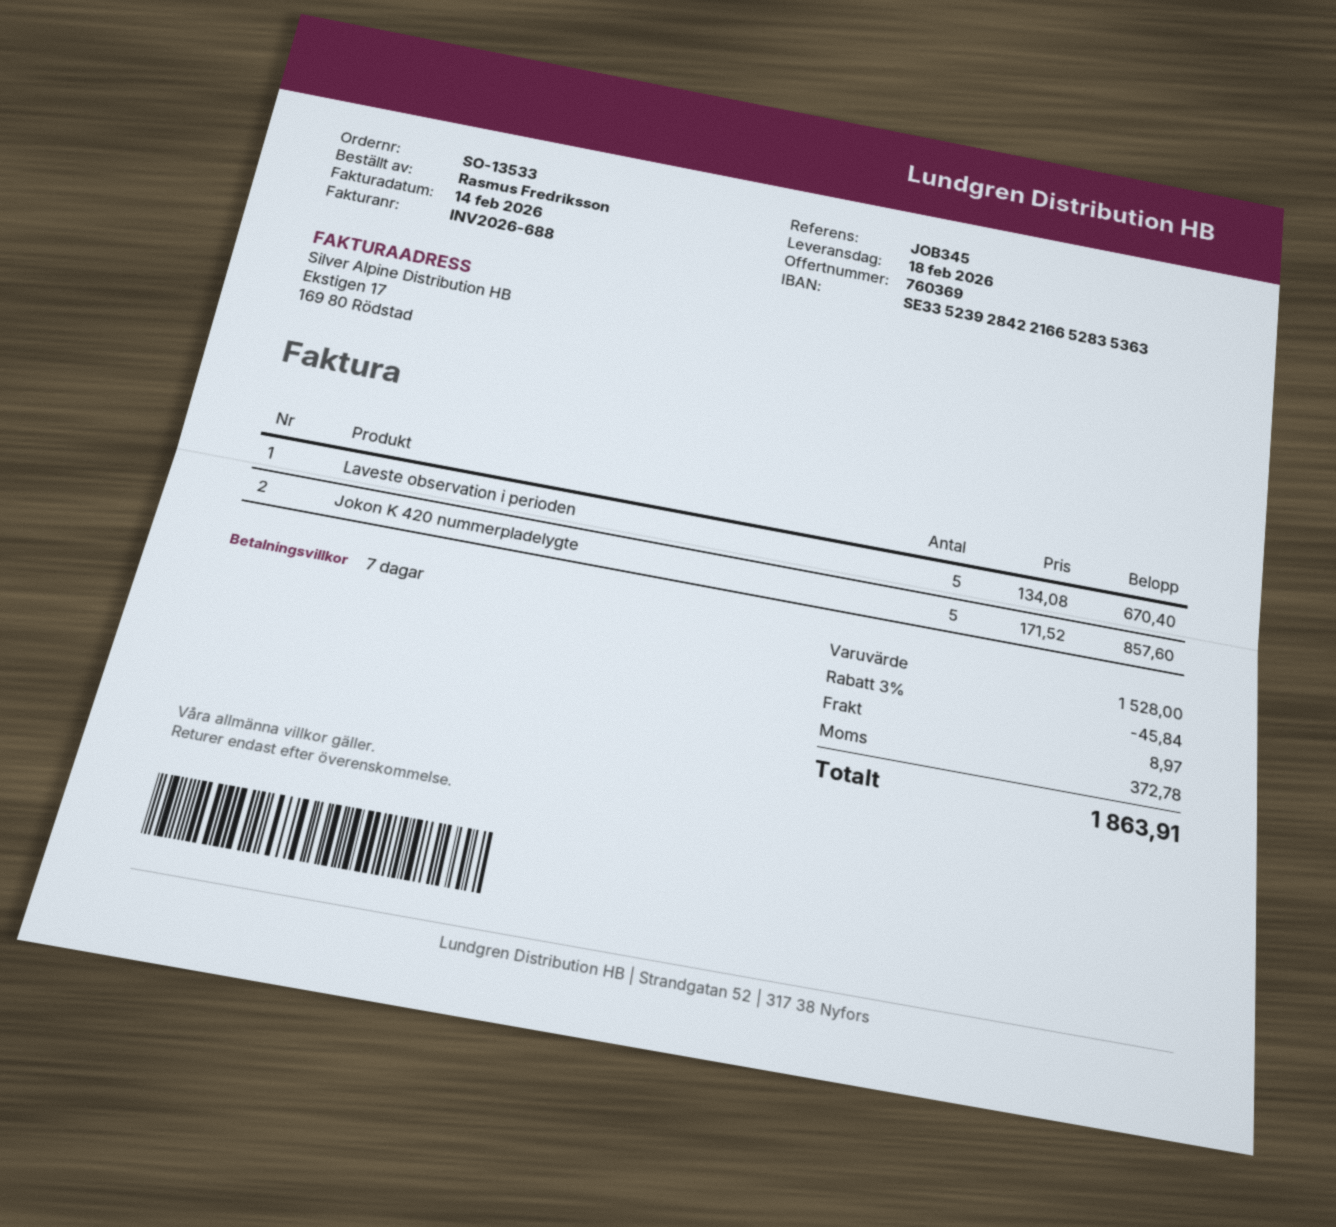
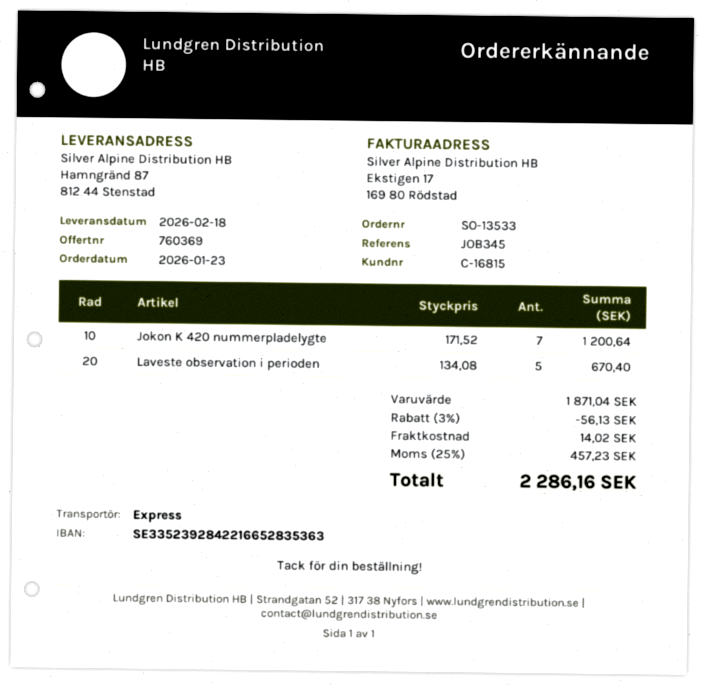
Jokon K 420 nummerpladelygte: 5 x 171.52 = 857.60 -> 7 x 171.52 = 1200.64
subtotal: 1528.00 -> 1871.04
discount: 3% = 45.84 -> 3% = 56.13
shipping: 8.97 -> 14.02
tax: 372.78 -> 457.23
total: 1863.91 -> 2286.16

